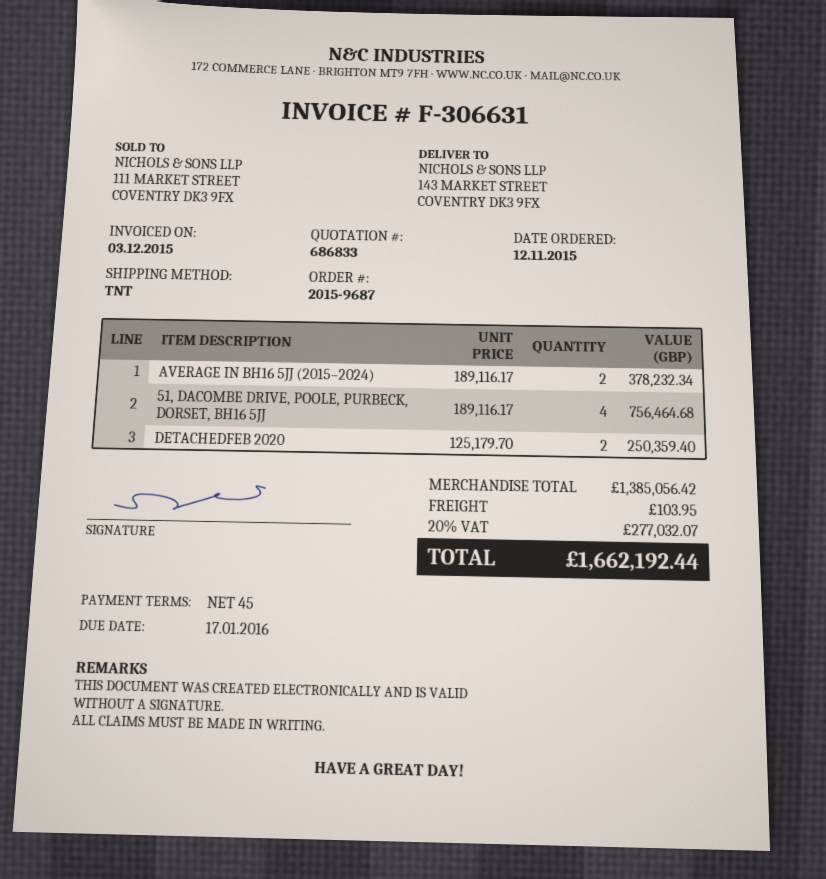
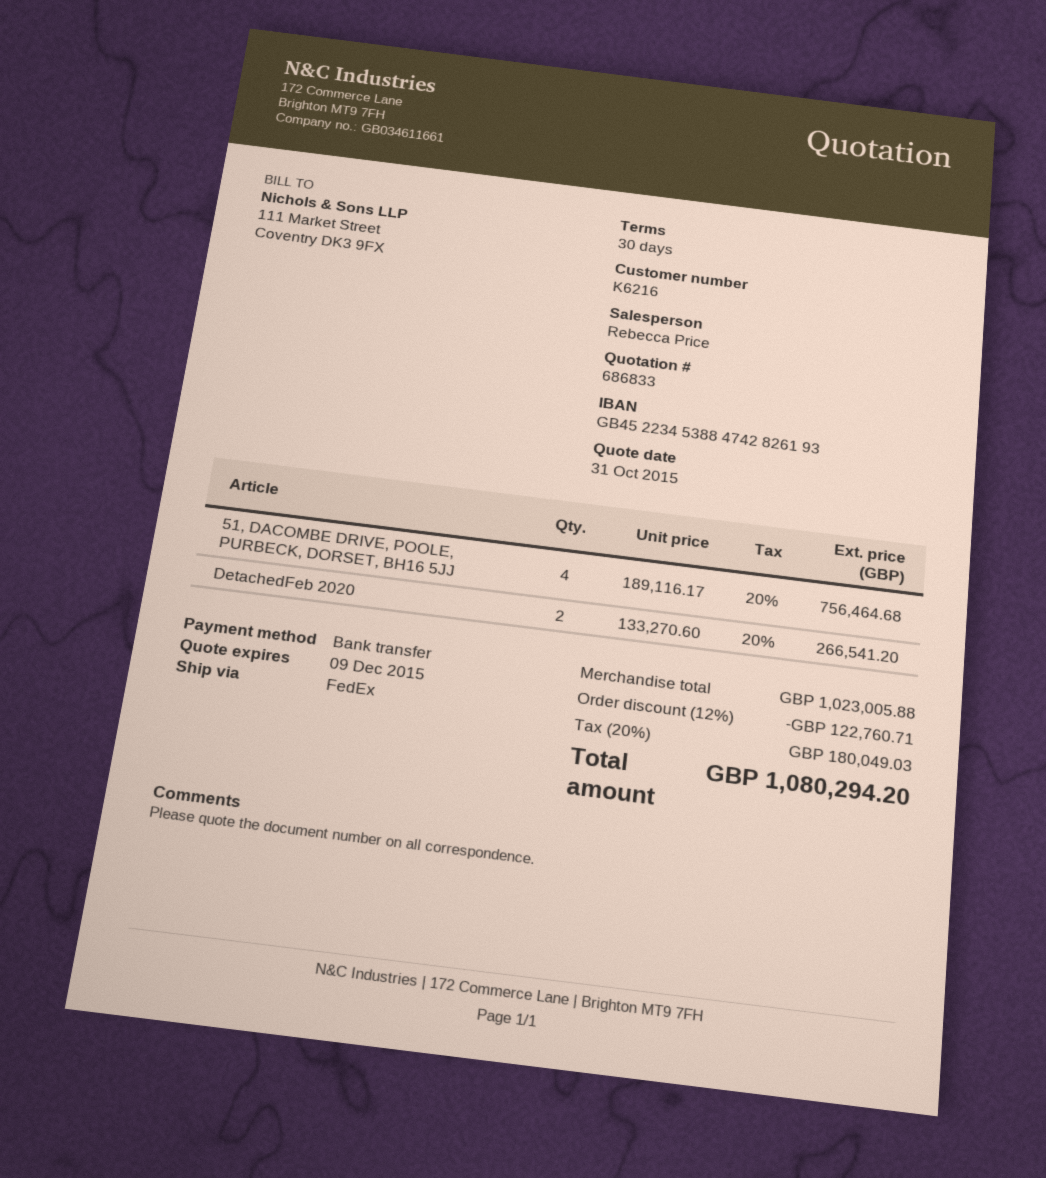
payment terms: 45 days -> 30 days
shipping method: TNT -> FedEx
AVERAGE IN BH16 5JJ (2015–2024): 2 x 189116.17 = 378232.34 -> none
DETACHEDFEB 2020: 2 x 125179.70 = 250359.40 -> 2 x 133270.60 = 266541.20
subtotal: 1385056.42 -> 1023005.88
discount: none -> 12% = 122760.71
shipping: 103.95 -> none
tax: 20% = 277032.07 -> 20% = 180049.03
total: 1662192.44 -> 1080294.20

